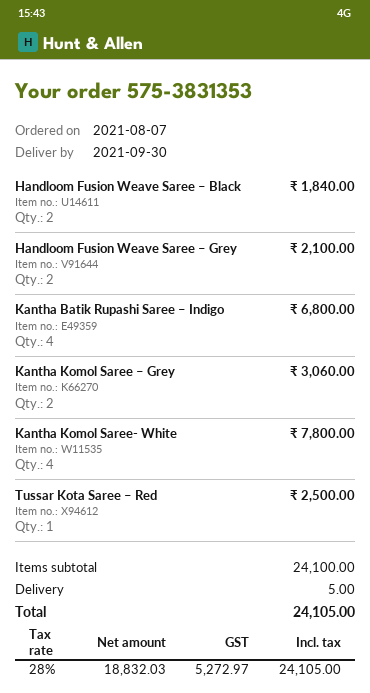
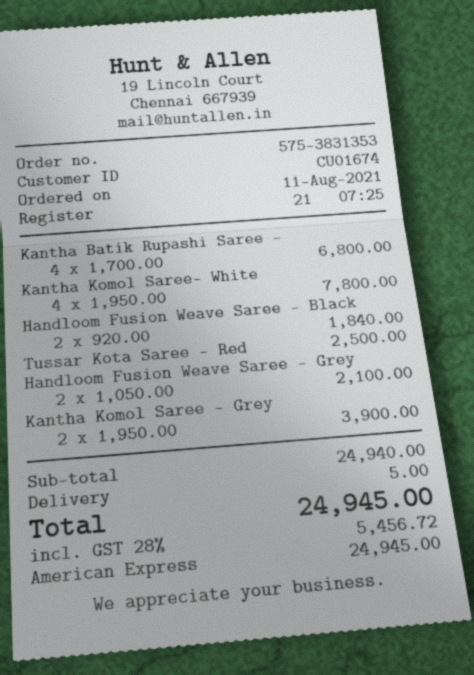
order date: 2021-08-07 -> 2021-08-11
Kantha Komol Saree – Grey: 2 for 3060.00 -> 2 for 3900.00
subtotal: 24100.00 -> 24940.00
tax: 28% = 5272.97 -> 28% = 5456.72
total: 24105.00 -> 24945.00

